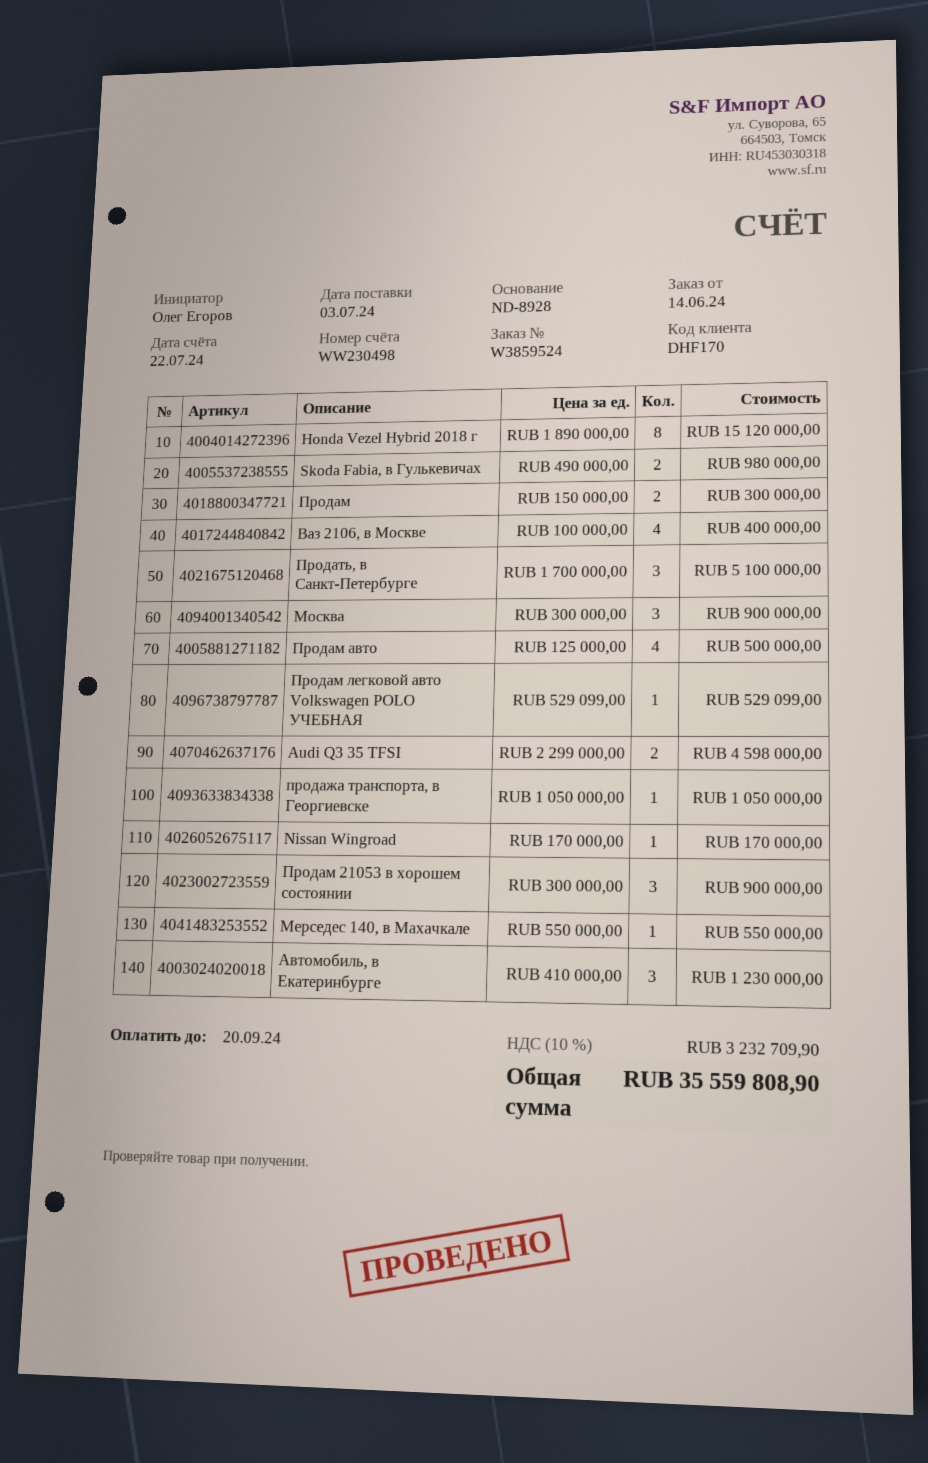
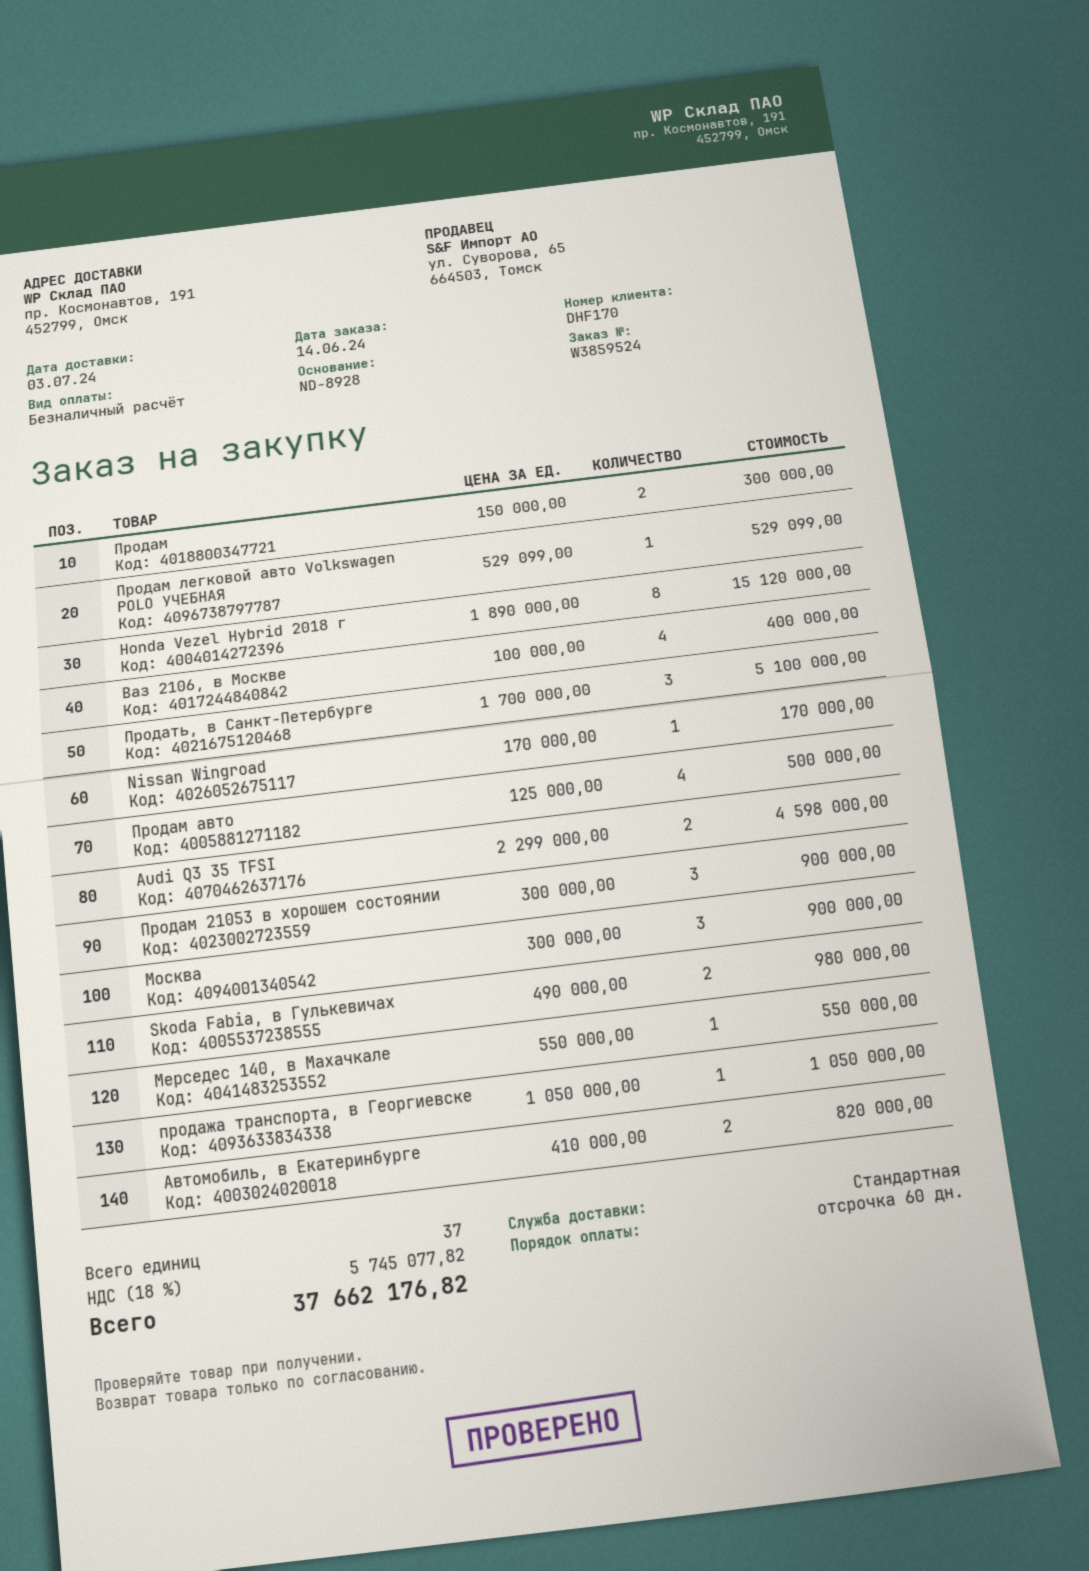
Автомобиль, в Екатеринбурге: 3 x 410000.00 = 1230000.00 -> 2 x 410000.00 = 820000.00
tax: 10% = 3232709.90 -> 18% = 5745077.82
total: 35559808.90 -> 37662176.82

